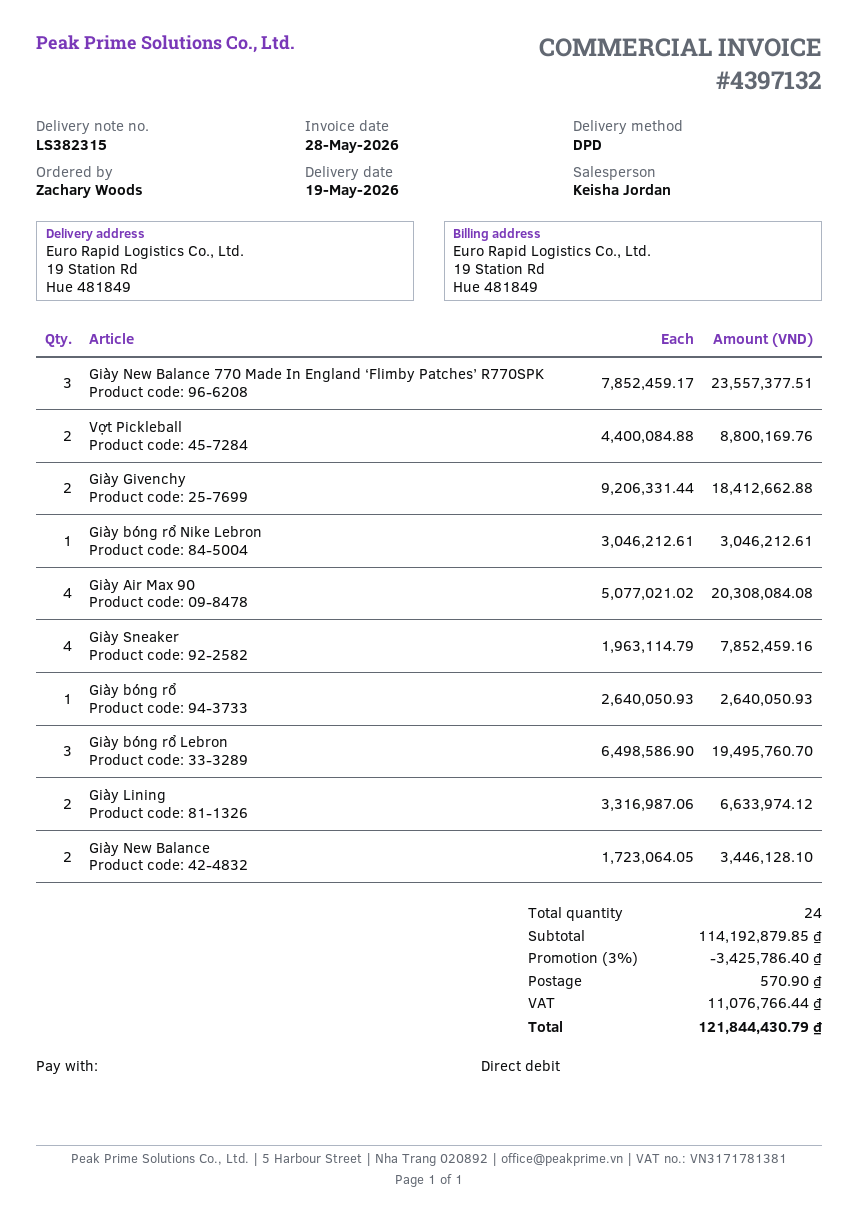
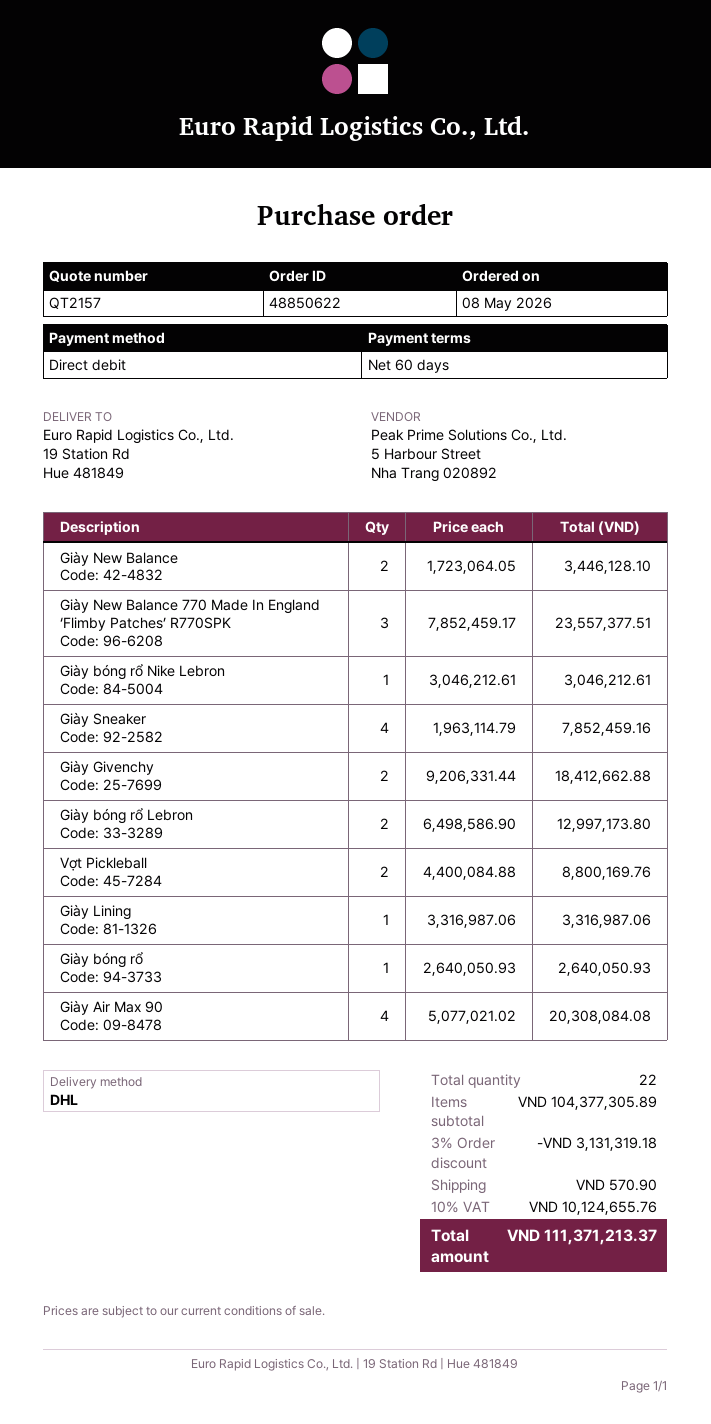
shipping method: DPD -> DHL
Giày bóng rổ Lebron: 3 x 6498586.90 = 19495760.70 -> 2 x 6498586.90 = 12997173.80
Giày Lining: 2 x 3316987.06 = 6633974.12 -> 1 x 3316987.06 = 3316987.06
total quantity: 24 -> 22
subtotal: 114192879.85 -> 104377305.89
discount: 3% = 3425786.40 -> 3% = 3131319.18
tax: 11076766.44 -> 10124655.76
total: 121844430.79 -> 111371213.37

